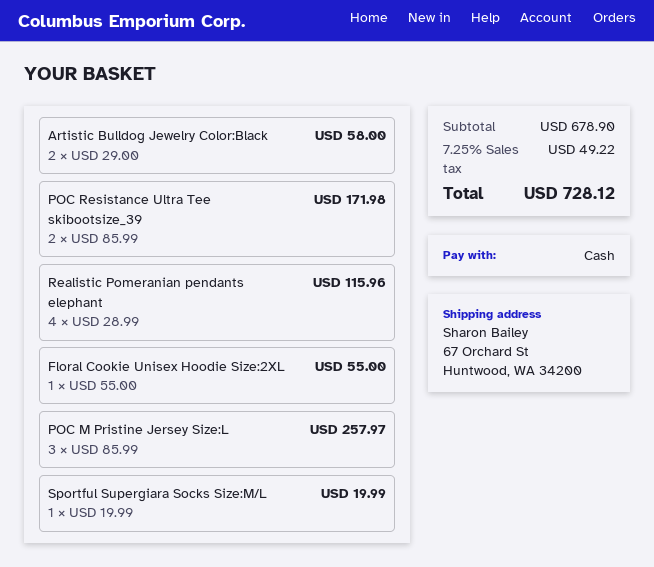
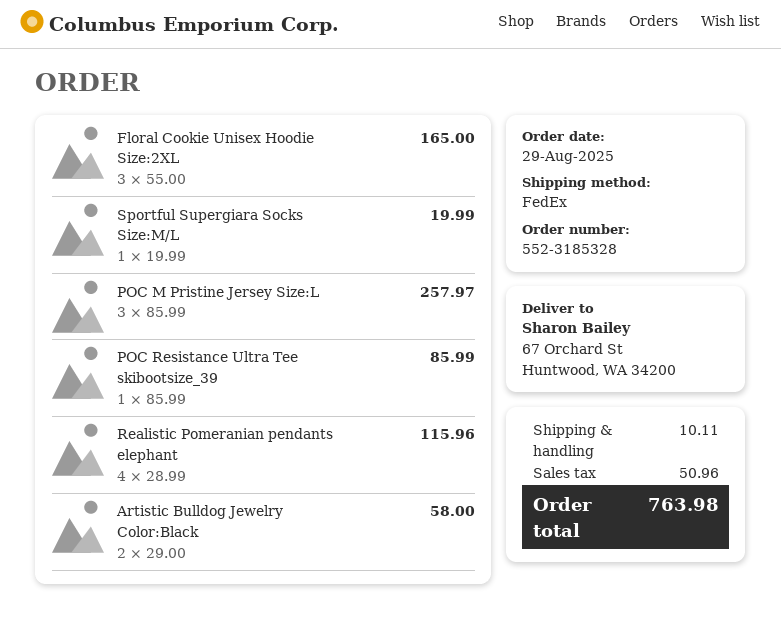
POC Resistance Ultra Tee skibootsize_39: 2 x 85.99 = 171.98 -> 1 x 85.99 = 85.99
Floral Cookie Unisex Hoodie Size:2XL: 1 x 55.00 = 55.00 -> 3 x 55.00 = 165.00
shipping: none -> 10.11
tax: 49.22 -> 50.96
total: 728.12 -> 763.98

